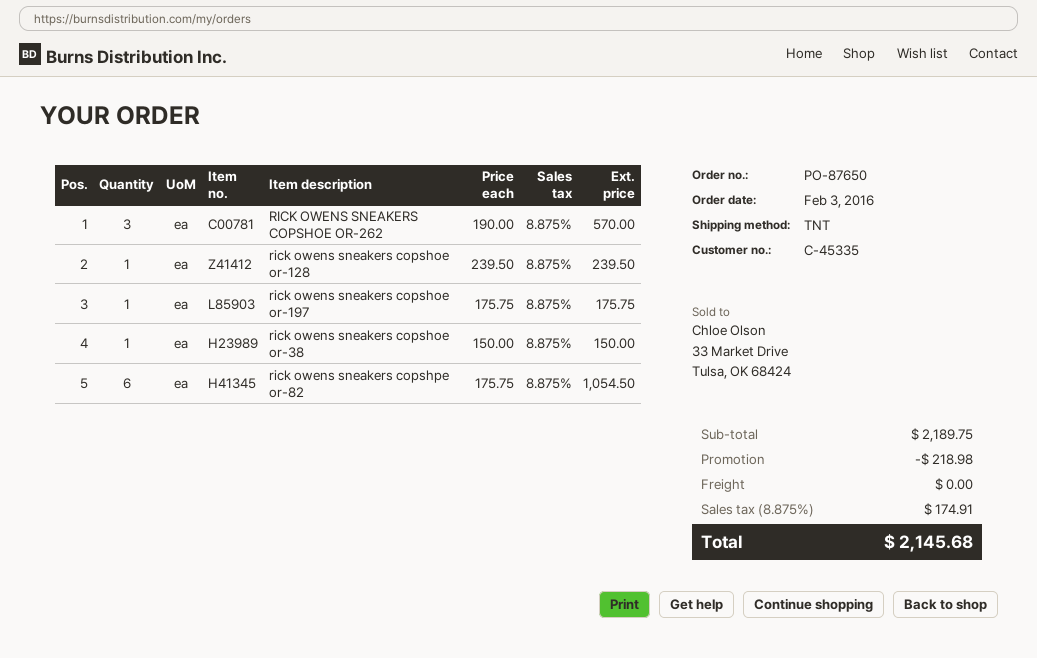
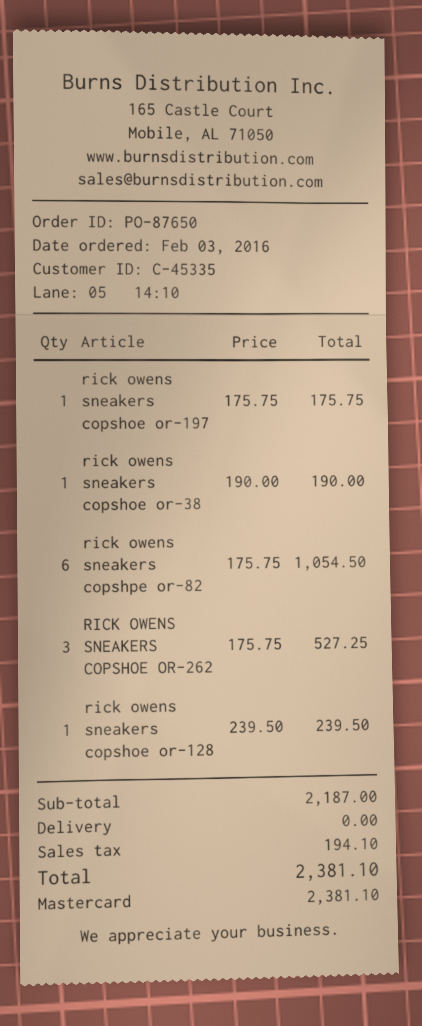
RICK OWENS SNEAKERS COPSHOE OR-262: 3 x 190.00 = 570.00 -> 3 x 175.75 = 527.25
rick owens sneakers copshoe or-38: 1 x 150.00 = 150.00 -> 1 x 190.00 = 190.00
subtotal: 2189.75 -> 2187.00
discount: 218.98 -> none
tax: 174.91 -> 194.10
total: 2145.68 -> 2381.10

